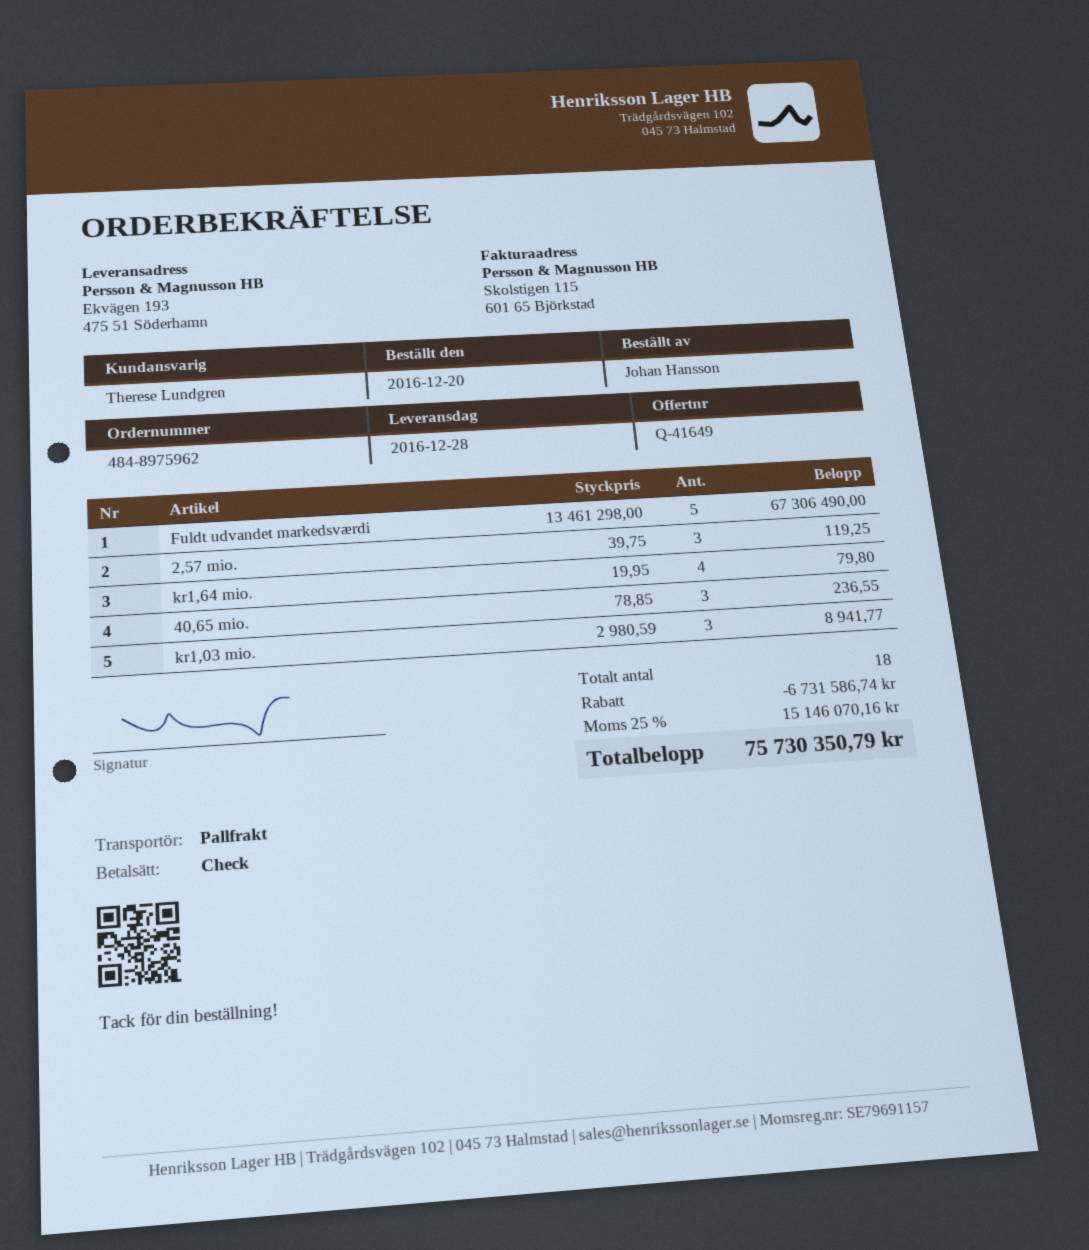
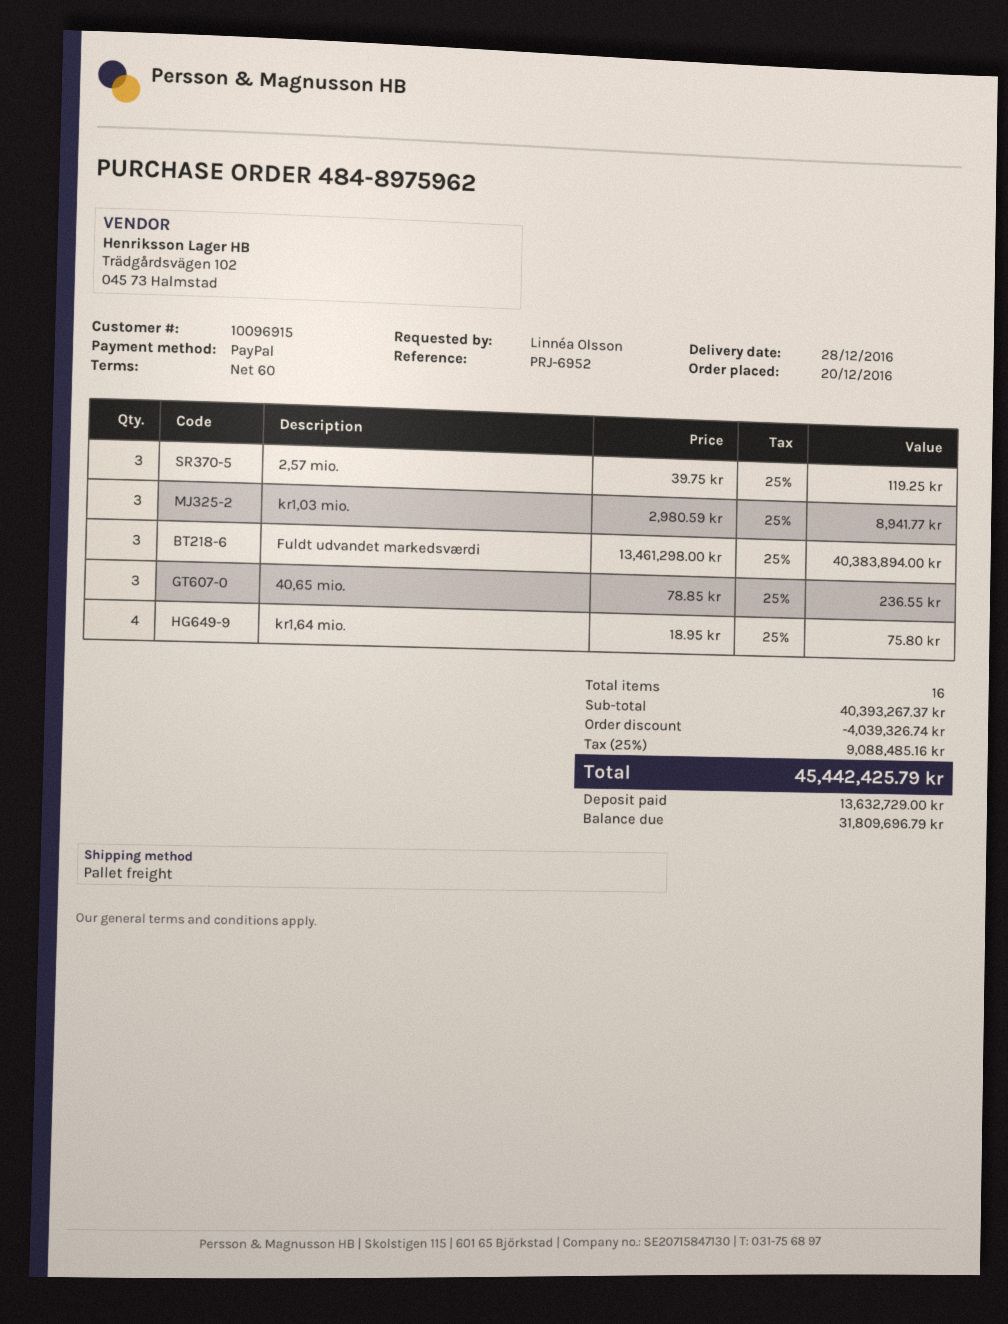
ordered by: Johan Hansson -> Linnéa Olsson
payment method: cheque -> PayPal
Fuldt udvandet markedsværdi: 5 x 13461298.00 = 67306490.00 -> 3 x 13461298.00 = 40383894.00
kr1,64 mio.: 4 x 19.95 = 79.80 -> 4 x 18.95 = 75.80
total quantity: 18 -> 16
discount: 6731586.74 -> 4039326.74
tax: 25% = 15146070.16 -> 25% = 9088485.16
total: 75730350.79 -> 45442425.79

